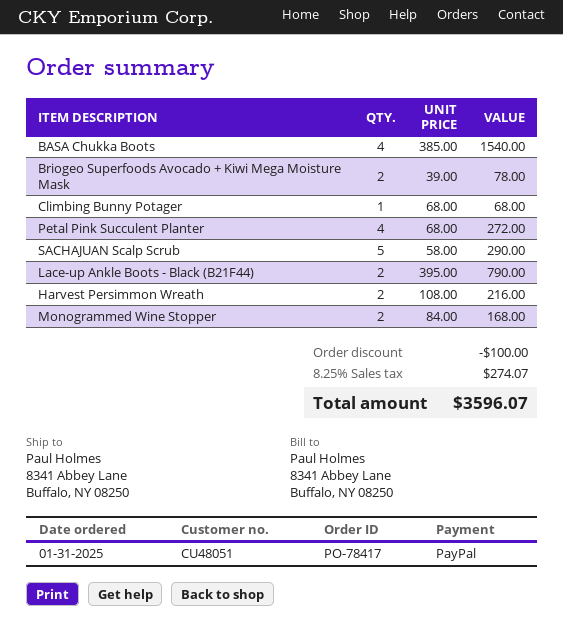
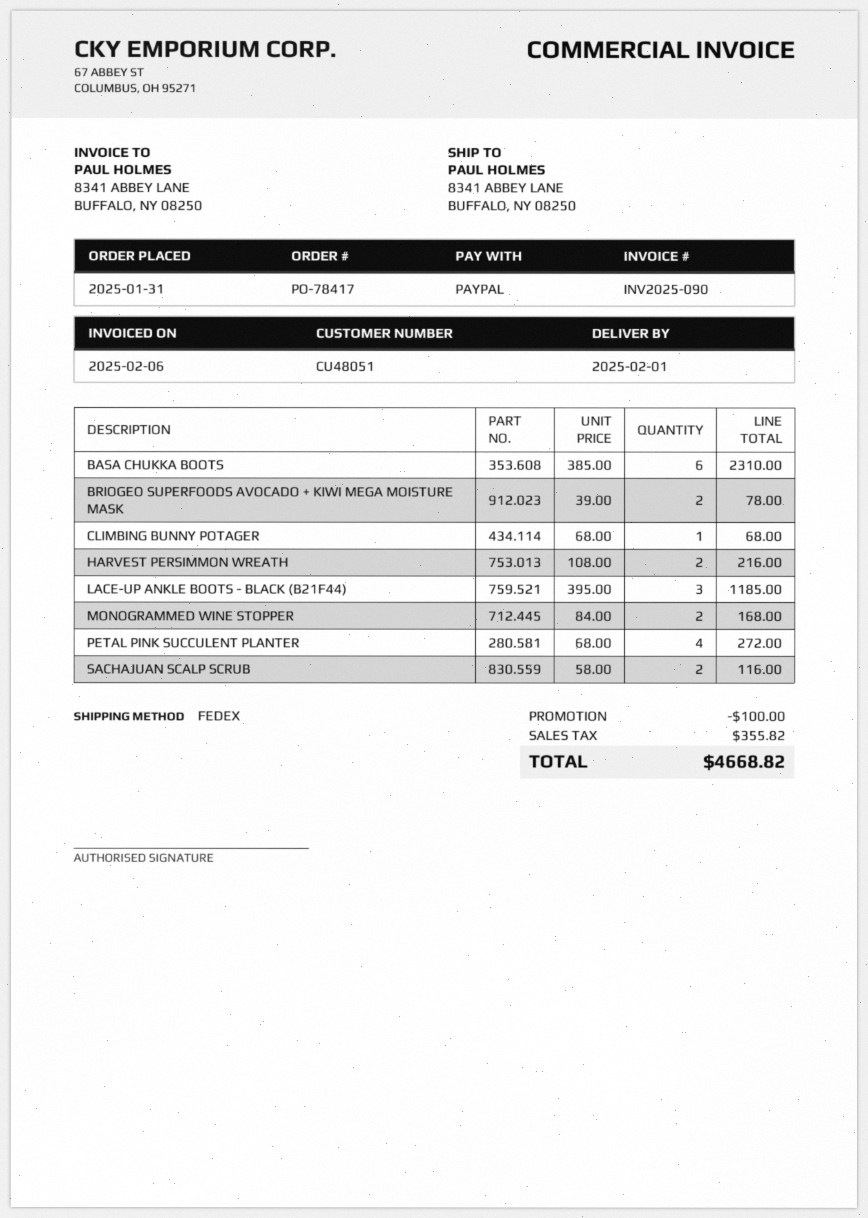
BASA Chukka Boots: 4 x 385.00 = 1540.00 -> 6 x 385.00 = 2310.00
SACHAJUAN Scalp Scrub: 5 x 58.00 = 290.00 -> 2 x 58.00 = 116.00
Lace-up Ankle Boots - Black (B21F44): 2 x 395.00 = 790.00 -> 3 x 395.00 = 1185.00
tax: 274.07 -> 355.82
total: 3596.07 -> 4668.82

